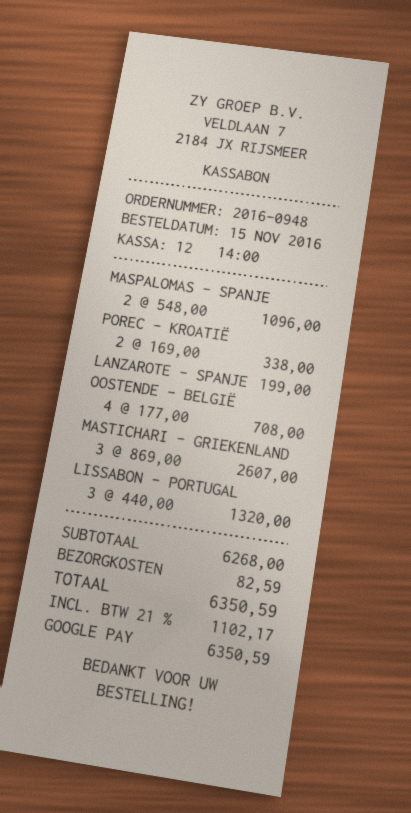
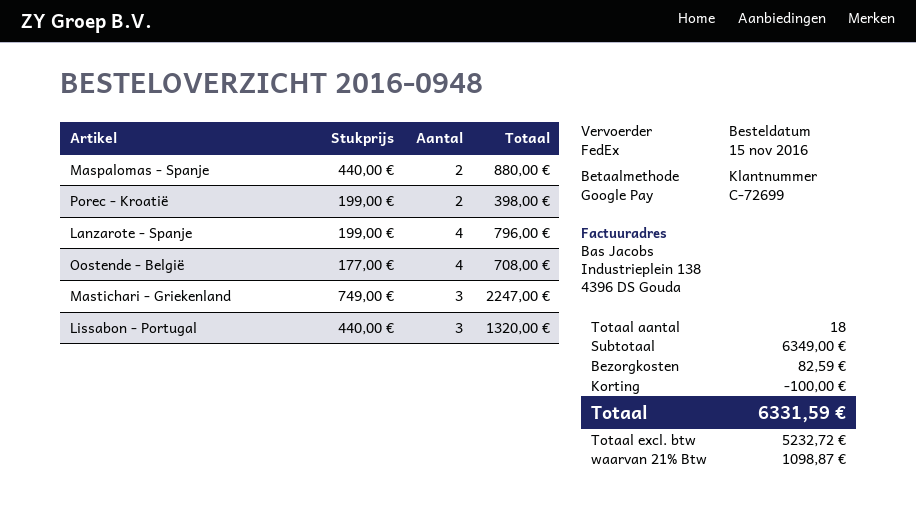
MASPALOMAS - SPANJE: 2 x 548.00 = 1096.00 -> 2 x 440.00 = 880.00
POREC - KROATIË: 2 x 169.00 = 338.00 -> 2 x 199.00 = 398.00
LANZAROTE - SPANJE: 1 x 199.00 = 199.00 -> 4 x 199.00 = 796.00
MASTICHARI - GRIEKENLAND: 3 x 869.00 = 2607.00 -> 3 x 749.00 = 2247.00
subtotal: 6268.00 -> 6349.00
discount: none -> 100.00
tax: 21% = 1102.17 -> 21% = 1098.87
total: 6350.59 -> 6331.59

